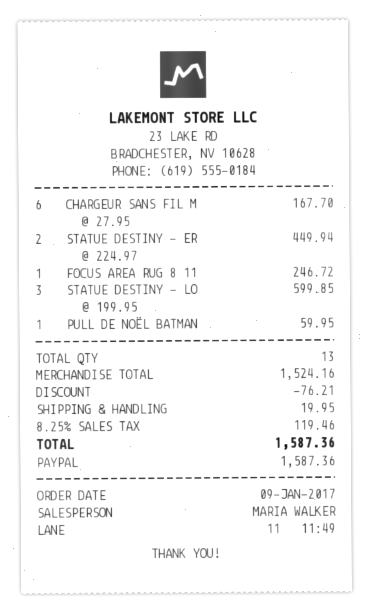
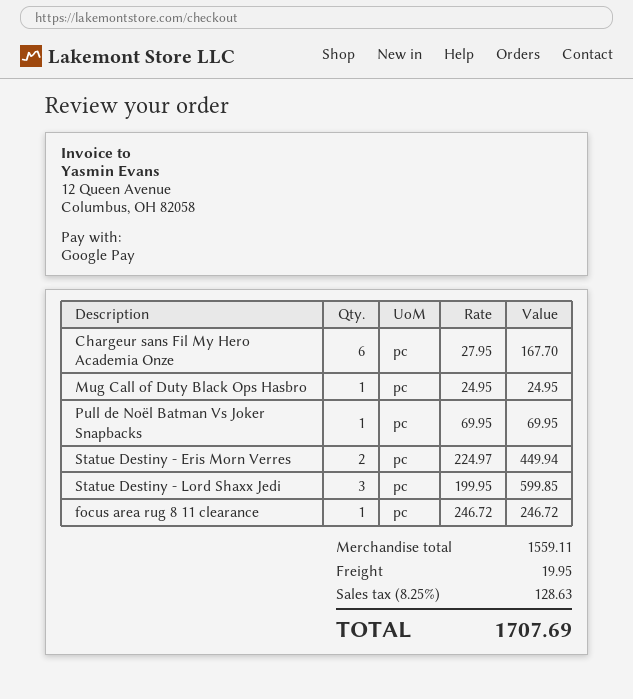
payment method: PayPal -> Google Pay
PULL DE NOËL BATMAN: 1 x 59.95 = 59.95 -> 1 x 69.95 = 69.95
Mug Call of Duty Black Ops Hasbro: none -> 1 x 24.95 = 24.95
subtotal: 1524.16 -> 1559.11
discount: 76.21 -> none
tax: 8.25% = 119.46 -> 8.25% = 128.63
total: 1587.36 -> 1707.69

